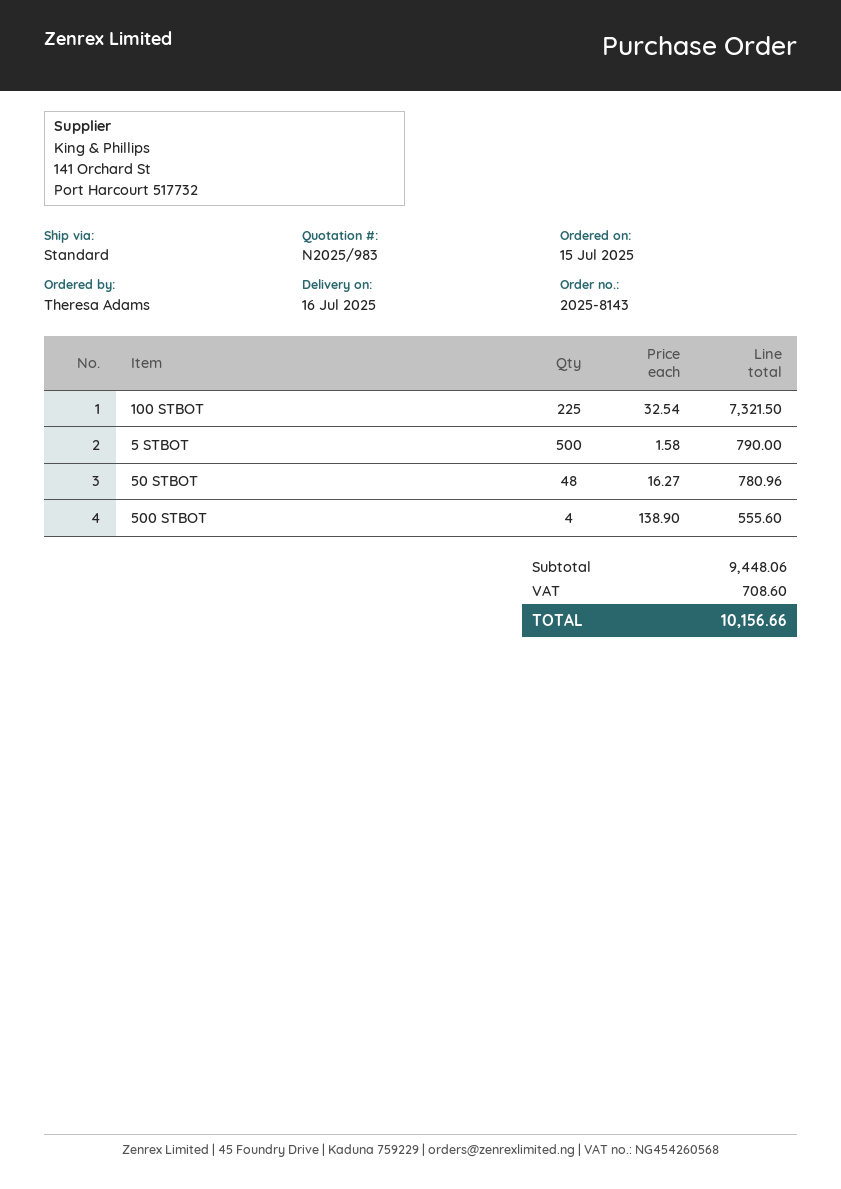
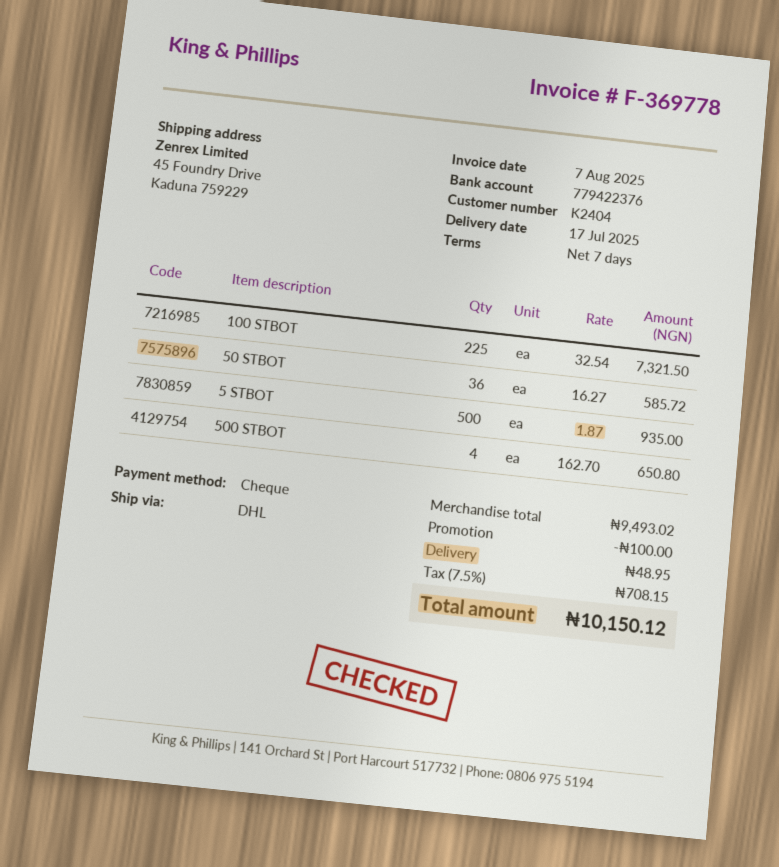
delivery date: 2025-07-16 -> 2025-07-17
shipping method: standard -> DHL
5 STBOT: 500 x 1.58 = 790.00 -> 500 x 1.87 = 935.00
50 STBOT: 48 x 16.27 = 780.96 -> 36 x 16.27 = 585.72
500 STBOT: 4 x 138.90 = 555.60 -> 4 x 162.70 = 650.80
subtotal: 9448.06 -> 9493.02
discount: none -> 100.00
shipping: none -> 48.95
tax: 708.60 -> 708.15
total: 10156.66 -> 10150.12

